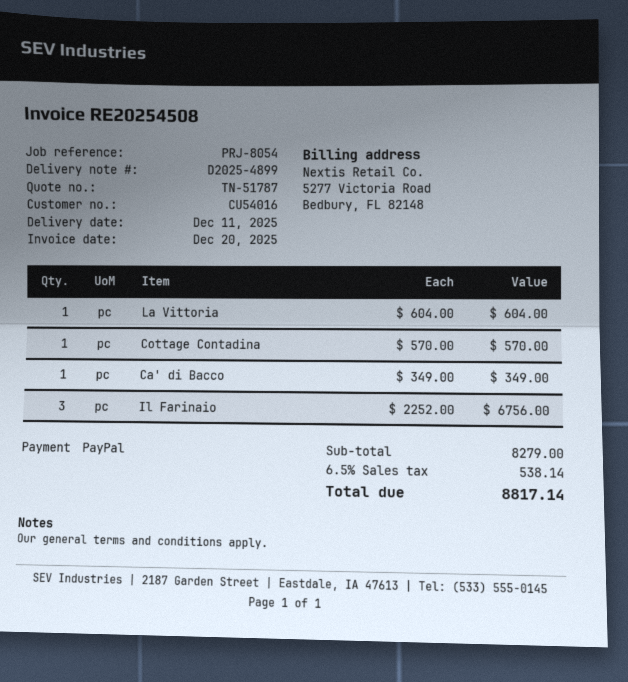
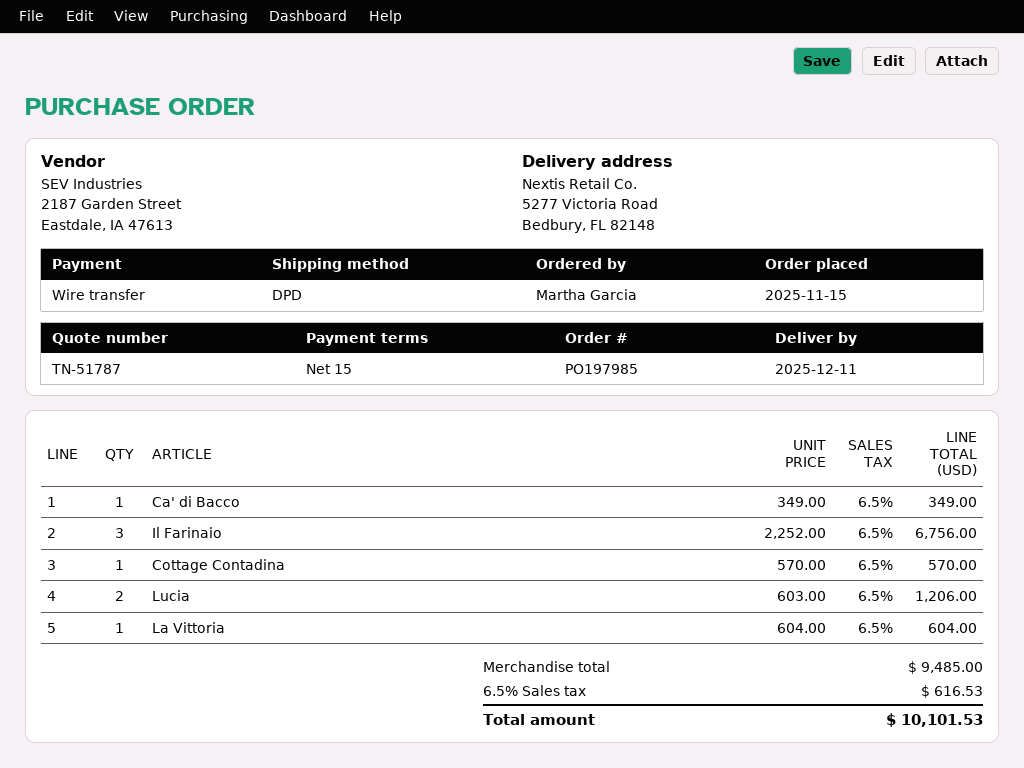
payment method: PayPal -> bank transfer
Lucia: none -> 2 x 603.00 = 1206.00
subtotal: 8279.00 -> 9485.00
tax: 6.5% = 538.14 -> 6.5% = 616.53
total: 8817.14 -> 10101.53

